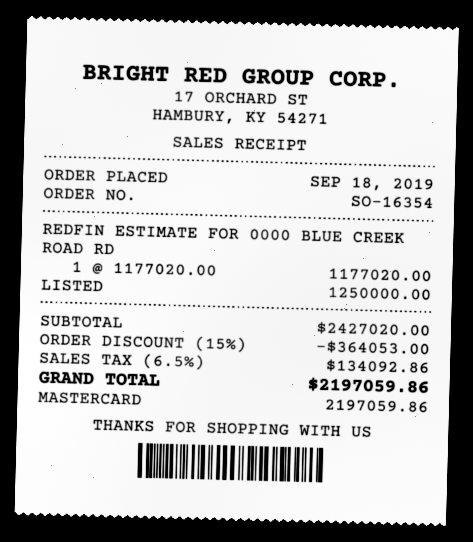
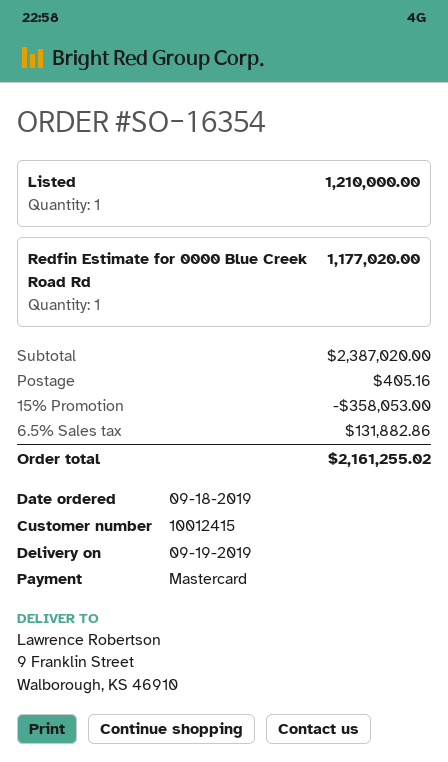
LISTED: 1 for 1250000.00 -> 1 for 1210000.00
subtotal: 2427020.00 -> 2387020.00
discount: 15% = 364053.00 -> 15% = 358053.00
shipping: none -> 405.16
tax: 6.5% = 134092.86 -> 6.5% = 131882.86
total: 2197059.86 -> 2161255.02

